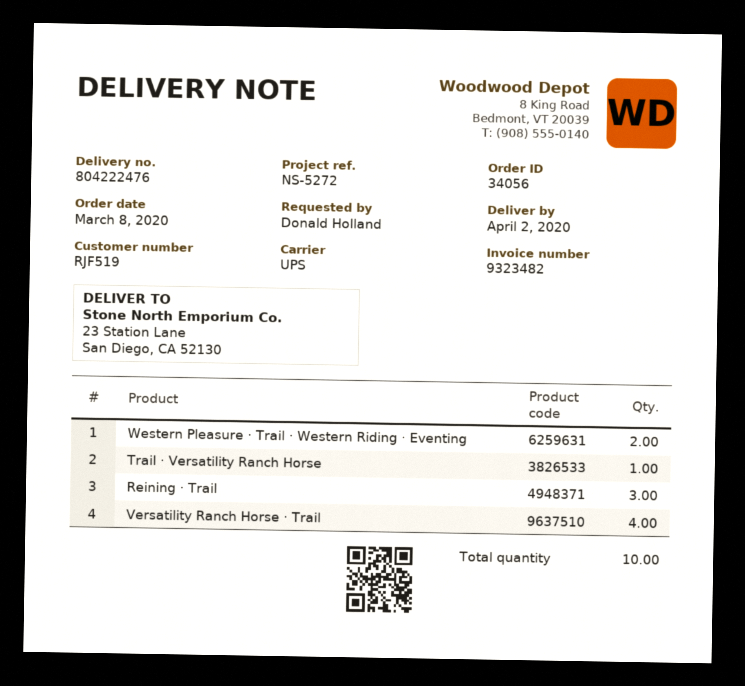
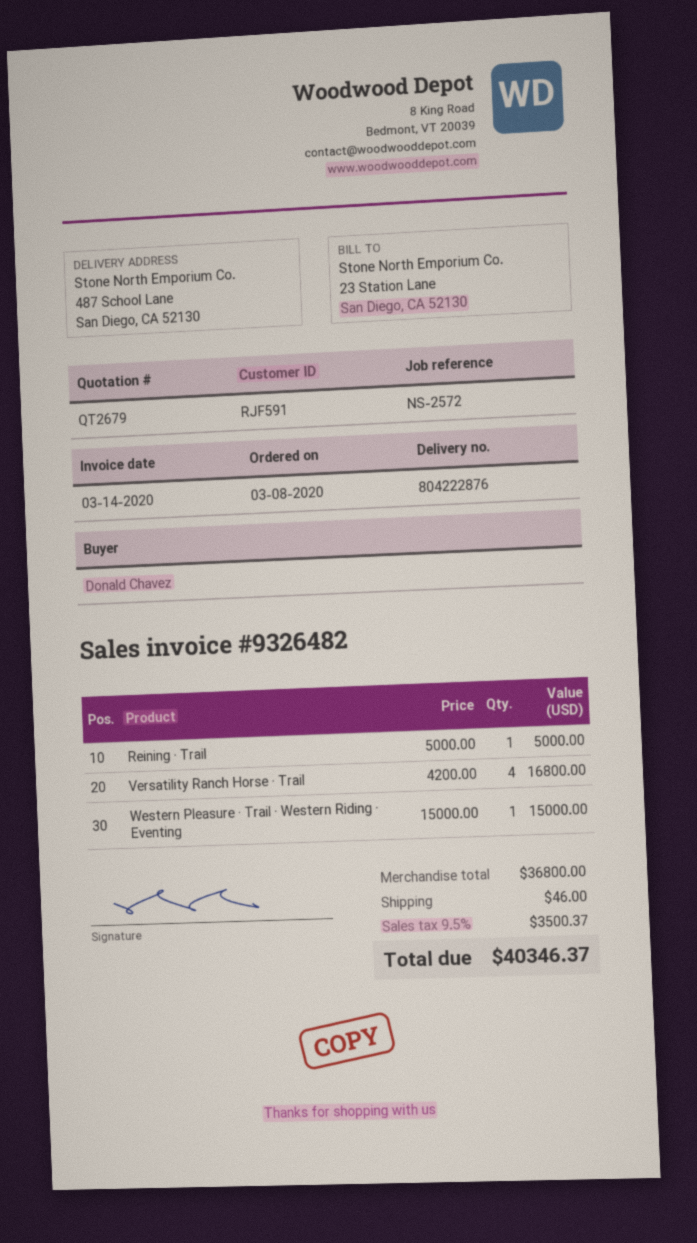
delivery note number: 804222476 -> 804222876
invoice number: 9323482 -> 9326482
customer number: RJF519 -> RJF591
reference: NS-5272 -> NS-2572
ordered by: Donald Holland -> Donald Chavez
ship to: 23 Station Lane, San Diego, CA 52130 -> 487 School Lane, San Diego, CA 52130
Western Pleasure · Trail · Western Riding · Eventing: 2 -> 1
Trail · Versatility Ranch Horse: 1 -> none
Reining · Trail: 3 -> 1

